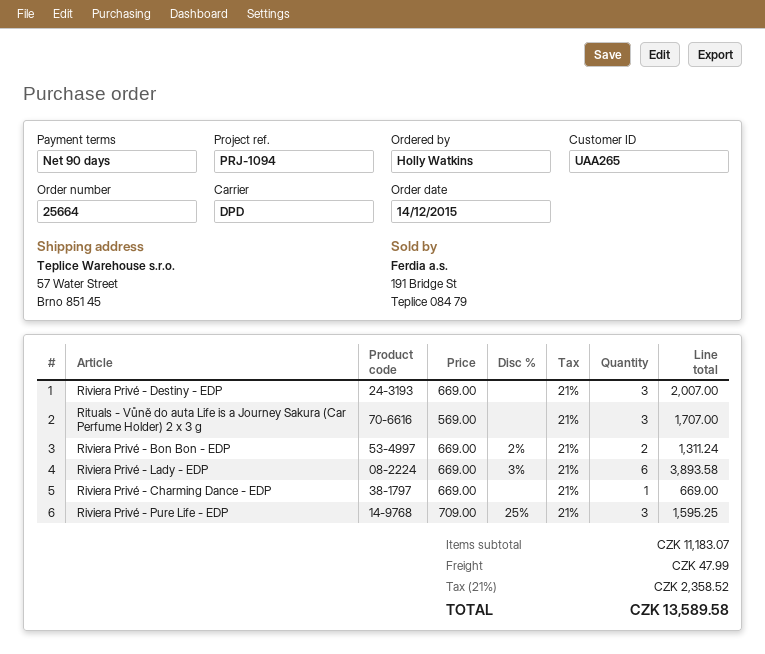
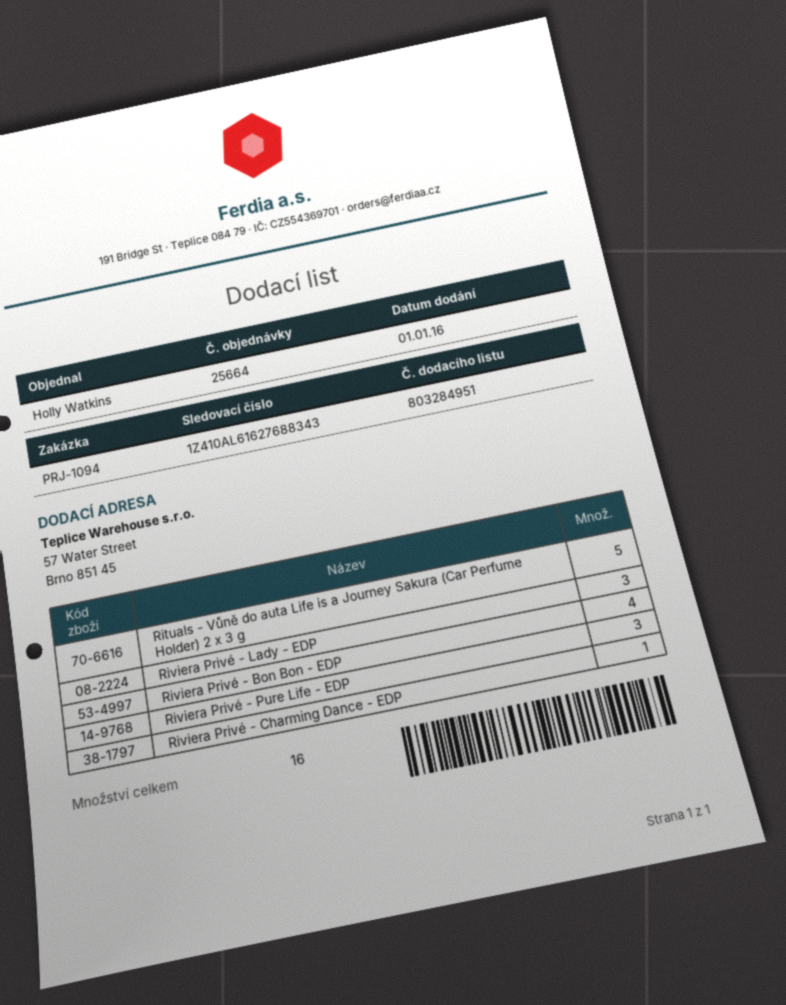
Riviera Privé - Destiny - EDP: 3 -> none
Rituals - Vůně do auta Life is a Journey Sakura (Car Perfume Holder) 2 x 3 g: 3 -> 5
Riviera Privé - Bon Bon - EDP: 2 -> 4
Riviera Privé - Lady - EDP: 6 -> 3

